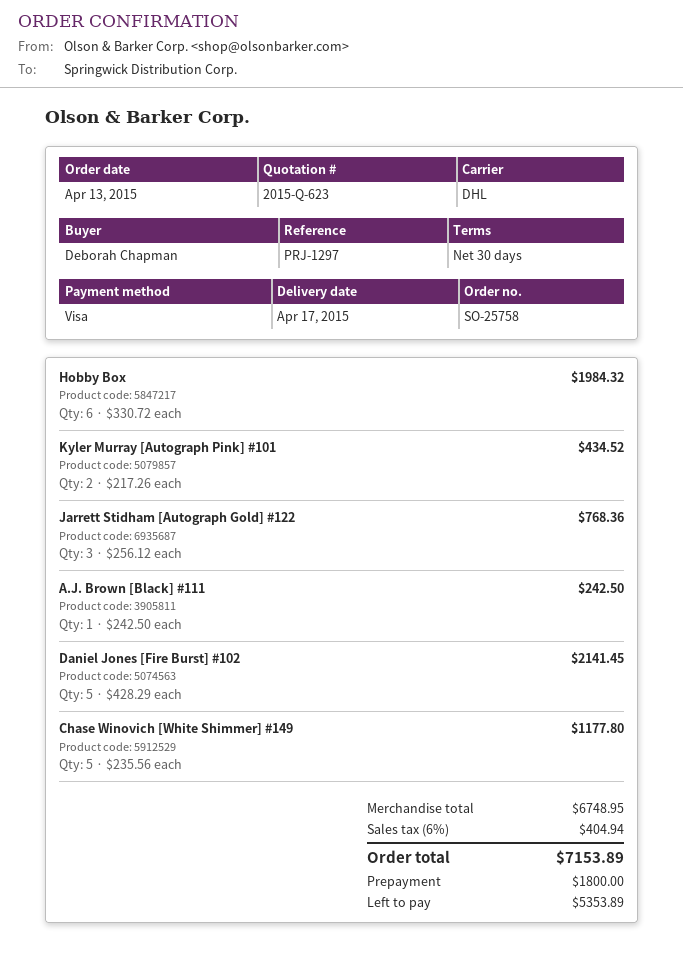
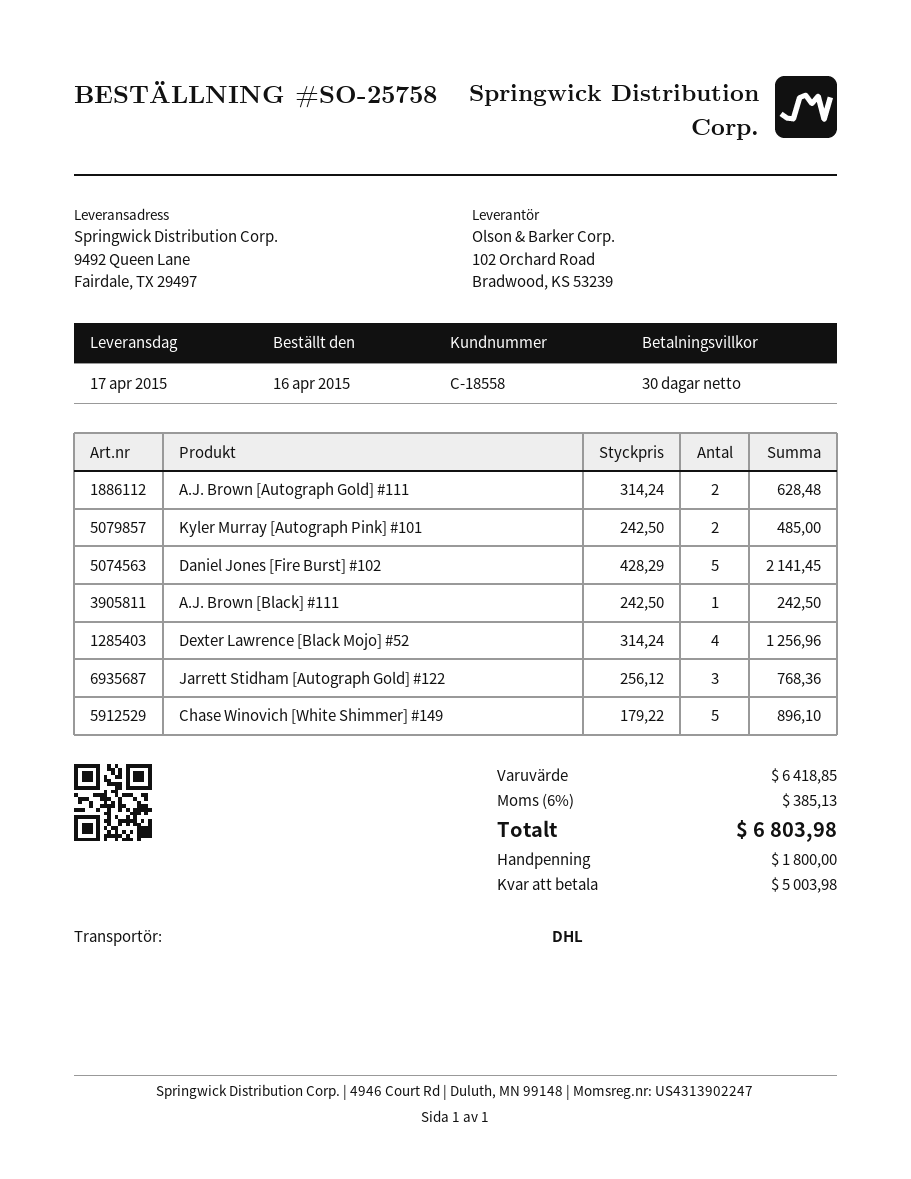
order date: 2015-04-13 -> 2015-04-16
Hobby Box: 6 x 330.72 = 1984.32 -> none
Kyler Murray [Autograph Pink] #101: 2 x 217.26 = 434.52 -> 2 x 242.50 = 485.00
Chase Winovich [White Shimmer] #149: 5 x 235.56 = 1177.80 -> 5 x 179.22 = 896.10
A.J. Brown [Autograph Gold] #111: none -> 2 x 314.24 = 628.48
Dexter Lawrence [Black Mojo] #52: none -> 4 x 314.24 = 1256.96
subtotal: 6748.95 -> 6418.85
tax: 6% = 404.94 -> 6% = 385.13
total: 7153.89 -> 6803.98
balance: 5353.89 -> 5003.98

